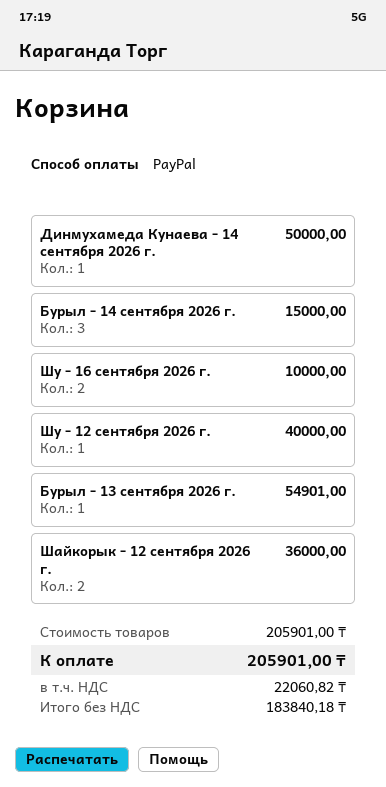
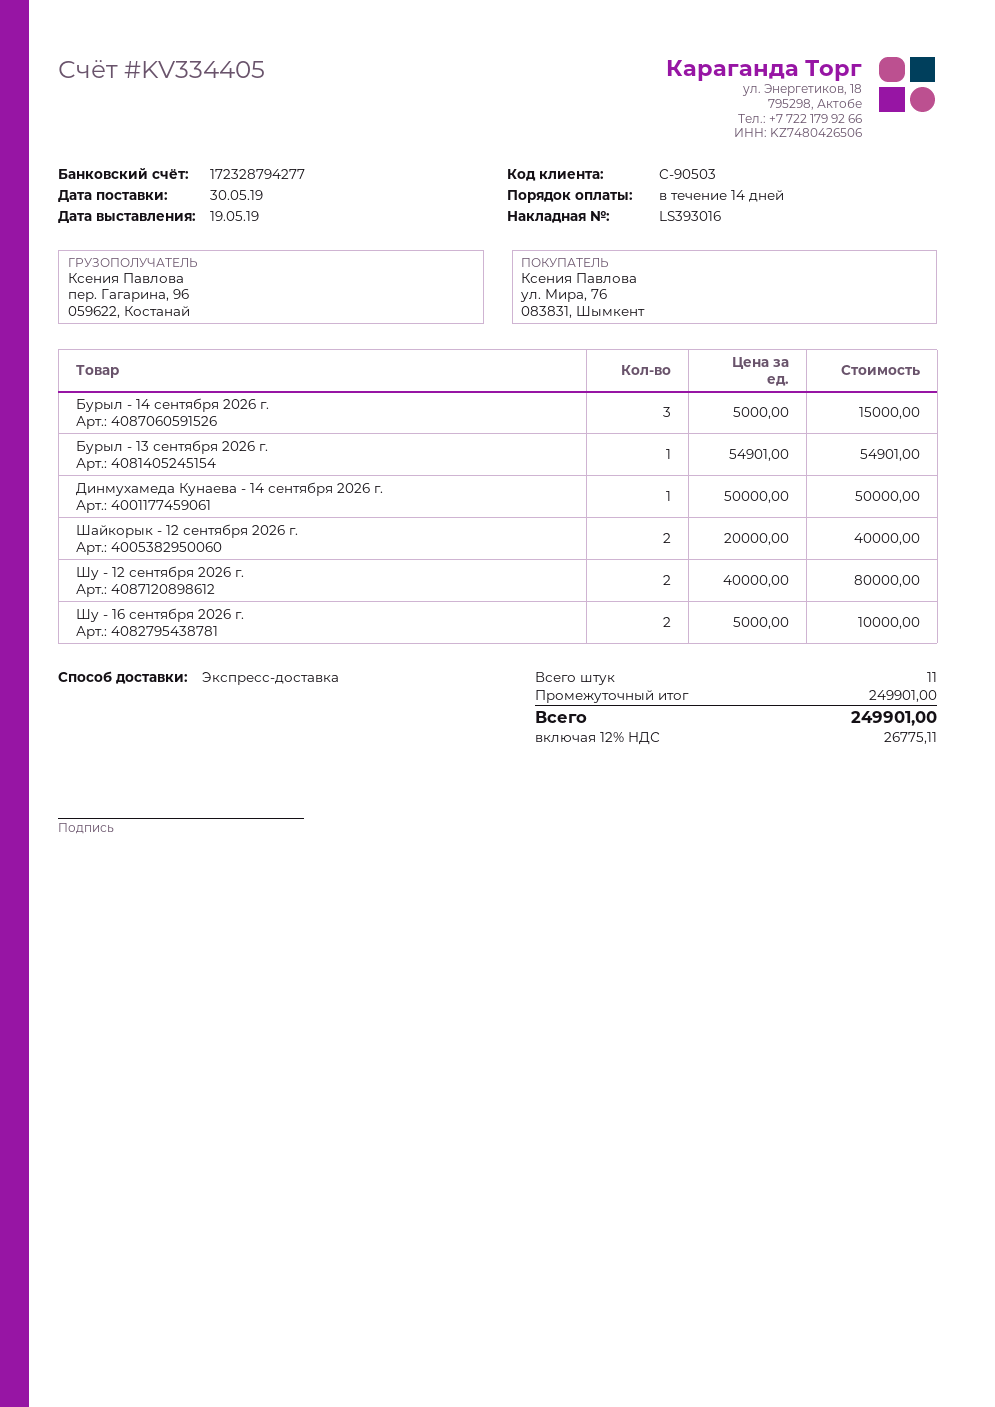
Шу - 12 сентября 2026 г.: 1 for 40000.00 -> 2 for 80000.00
Шайкорык - 12 сентября 2026 г.: 2 for 36000.00 -> 2 for 40000.00
subtotal: 205901.00 -> 249901.00
tax: 22060.82 -> 26775.11
total: 205901.00 -> 249901.00

